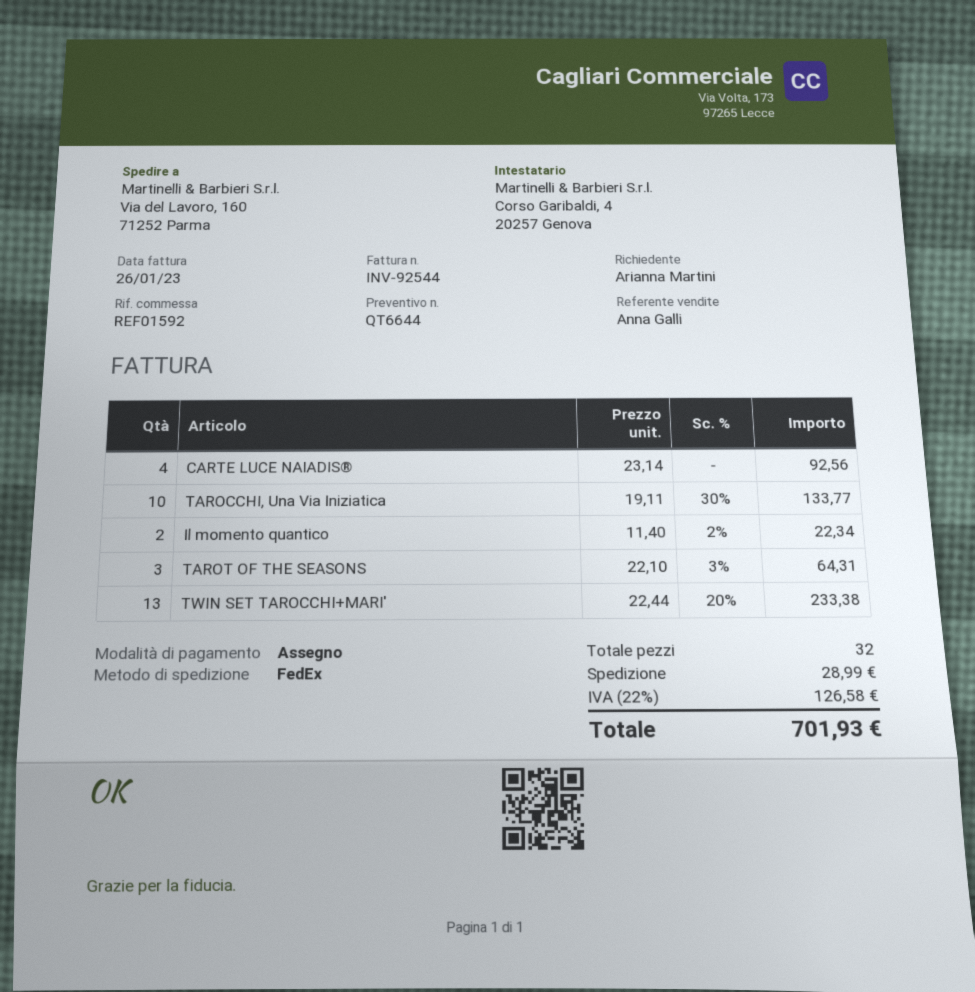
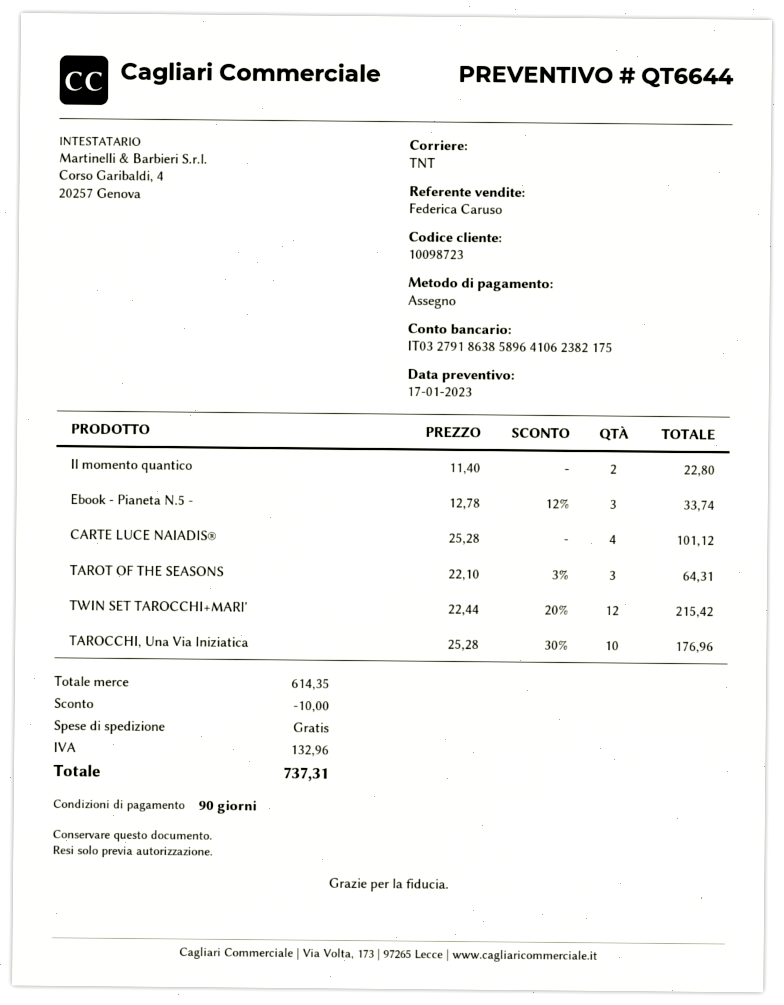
sales rep: Anna Galli -> Federica Caruso
shipping method: FedEx -> TNT
CARTE LUCE NAIADIS®: 4 x 23.14 = 92.56 -> 4 x 25.28 = 101.12
TAROCCHI, Una Via Iniziatica: 10 x 19.11 - 30% = 133.77 -> 10 x 25.28 - 30% = 176.96
Il momento quantico: 2 x 11.40 - 2% = 22.34 -> 2 x 11.40 = 22.80
TWIN SET TAROCCHI+MARI': 13 x 22.44 - 20% = 233.38 -> 12 x 22.44 - 20% = 215.42
Ebook - Pianeta N.5 -: none -> 3 x 12.78 - 12% = 33.74
discount: none -> 10.00
shipping: 28.99 -> 0.00
tax: 126.58 -> 132.96
total: 701.93 -> 737.31

